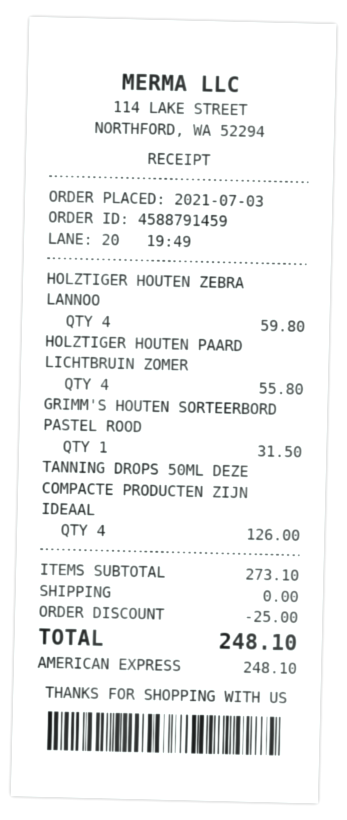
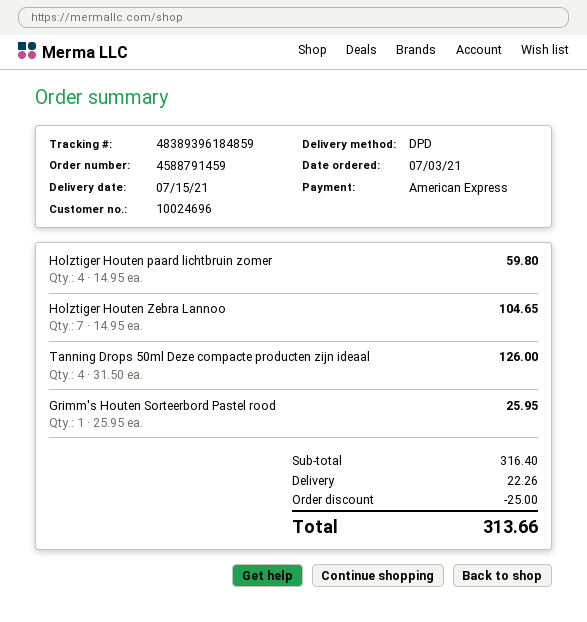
HOLZTIGER HOUTEN ZEBRA LANNOO: 4 for 59.80 -> 7 for 104.65
HOLZTIGER HOUTEN PAARD LICHTBRUIN ZOMER: 4 for 55.80 -> 4 for 59.80
GRIMM'S HOUTEN SORTEERBORD PASTEL ROOD: 1 for 31.50 -> 1 for 25.95
subtotal: 273.10 -> 316.40
shipping: 0.00 -> 22.26
total: 248.10 -> 313.66

